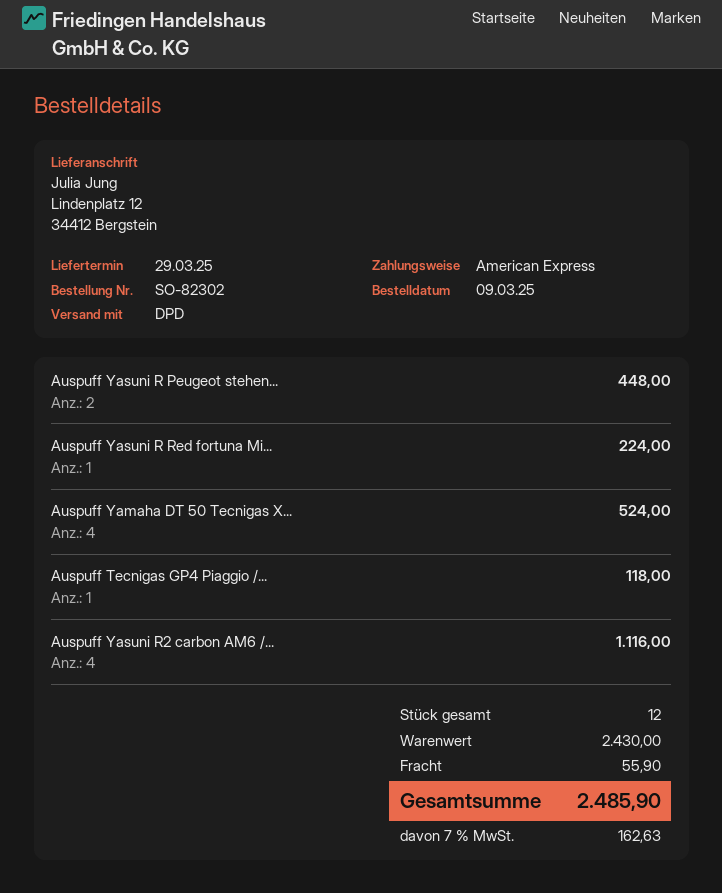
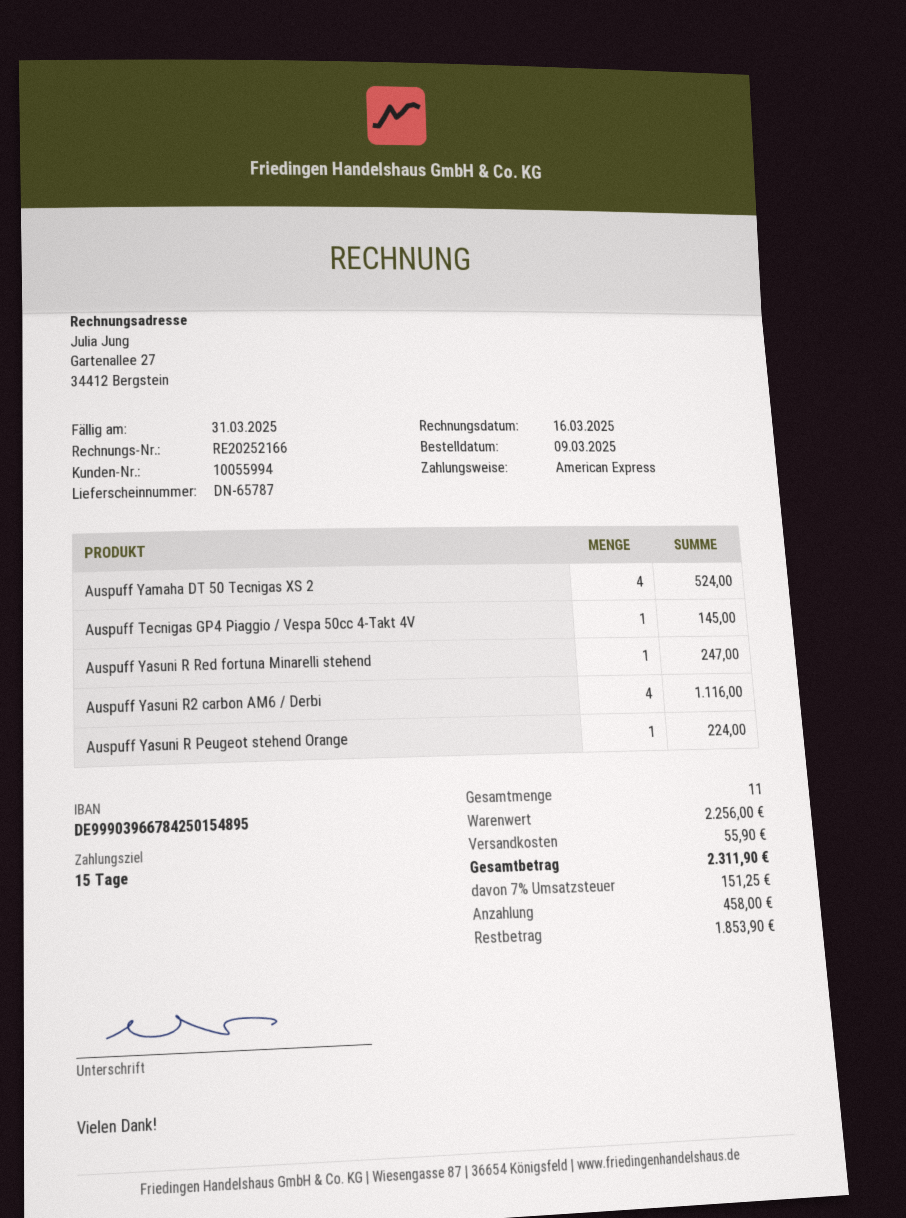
Auspuff Yasuni R Peugeot stehen...: 2 for 448.00 -> 1 for 224.00
Auspuff Yasuni R Red fortuna Mi...: 1 for 224.00 -> 1 for 247.00
Auspuff Tecnigas GP4 Piaggio /...: 1 for 118.00 -> 1 for 145.00
total quantity: 12 -> 11
subtotal: 2430.00 -> 2256.00
tax: 7% = 162.63 -> 7% = 151.25
total: 2485.90 -> 2311.90

